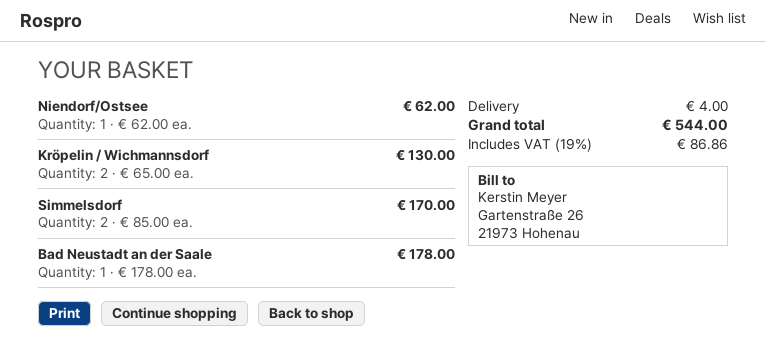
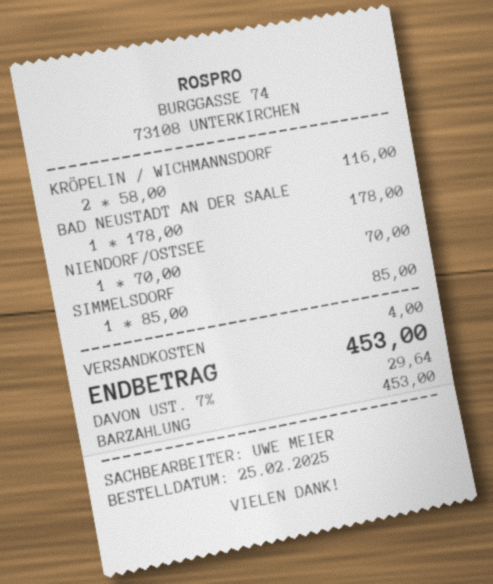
Niendorf/Ostsee: 1 x 62.00 = 62.00 -> 1 x 70.00 = 70.00
Kröpelin / Wichmannsdorf: 2 x 65.00 = 130.00 -> 2 x 58.00 = 116.00
Simmelsdorf: 2 x 85.00 = 170.00 -> 1 x 85.00 = 85.00
tax: 19% = 86.86 -> 7% = 29.64
total: 544.00 -> 453.00

